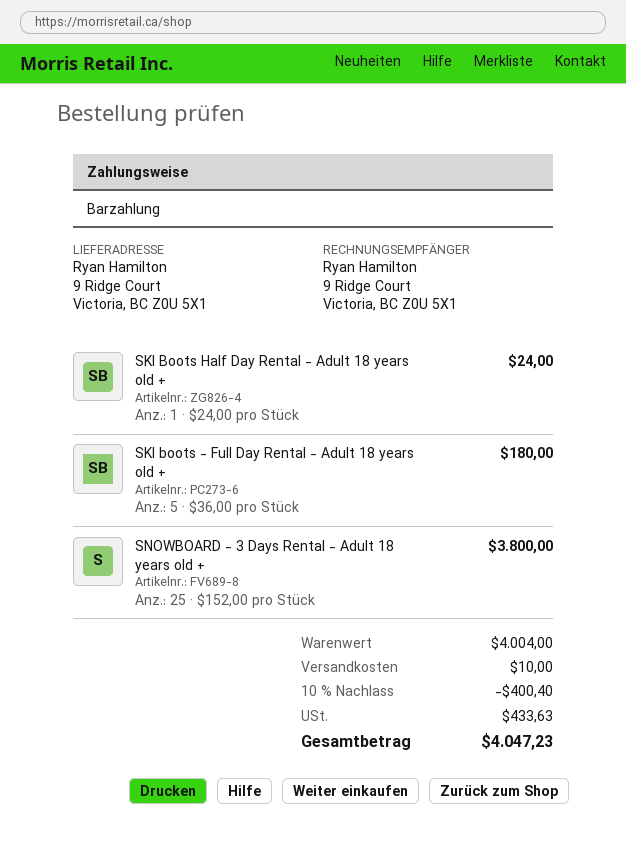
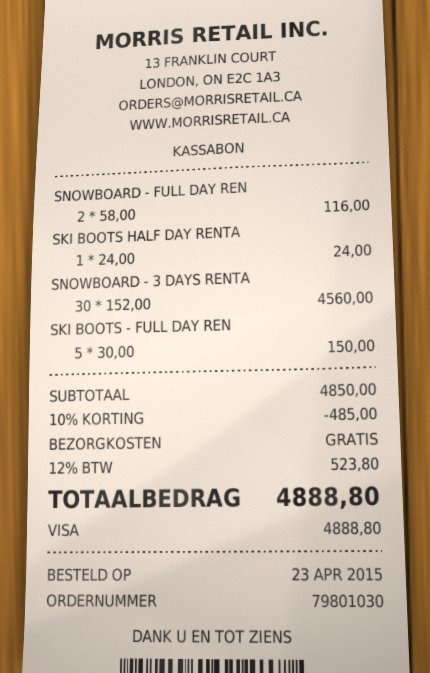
payment method: cash -> Visa
SKI boots - Full Day Rental - Adult 18 years old +: 5 x 36.00 = 180.00 -> 5 x 30.00 = 150.00
SNOWBOARD - 3 Days Rental - Adult 18 years old +: 25 x 152.00 = 3800.00 -> 30 x 152.00 = 4560.00
SNOWBOARD - FULL DAY REN: none -> 2 x 58.00 = 116.00
subtotal: 4004.00 -> 4850.00
discount: 10% = 400.40 -> 10% = 485.00
shipping: 10.00 -> 0.00
tax: 433.63 -> 523.80
total: 4047.23 -> 4888.80

